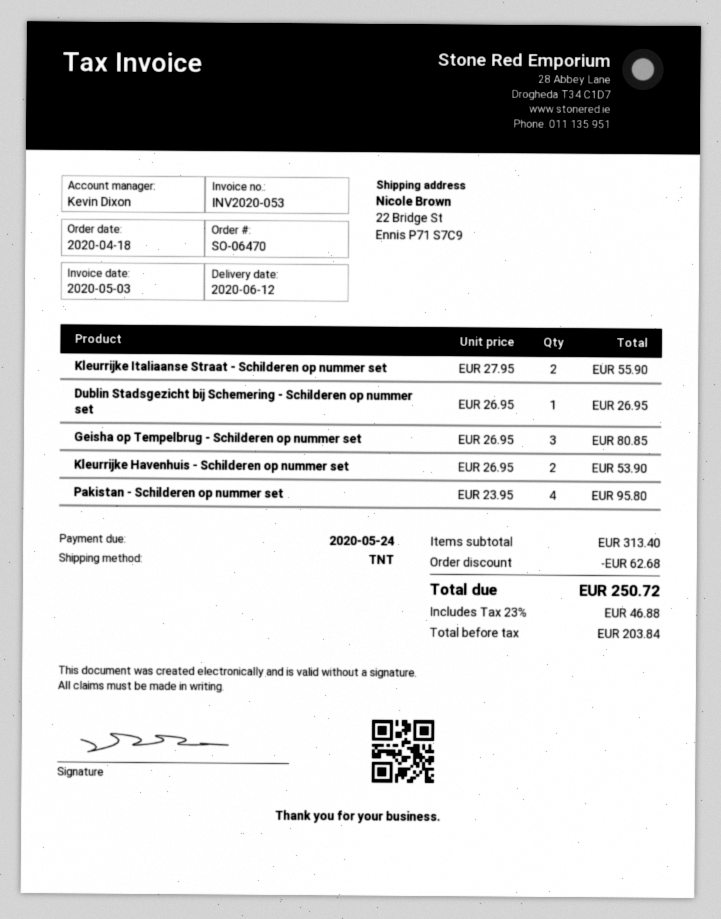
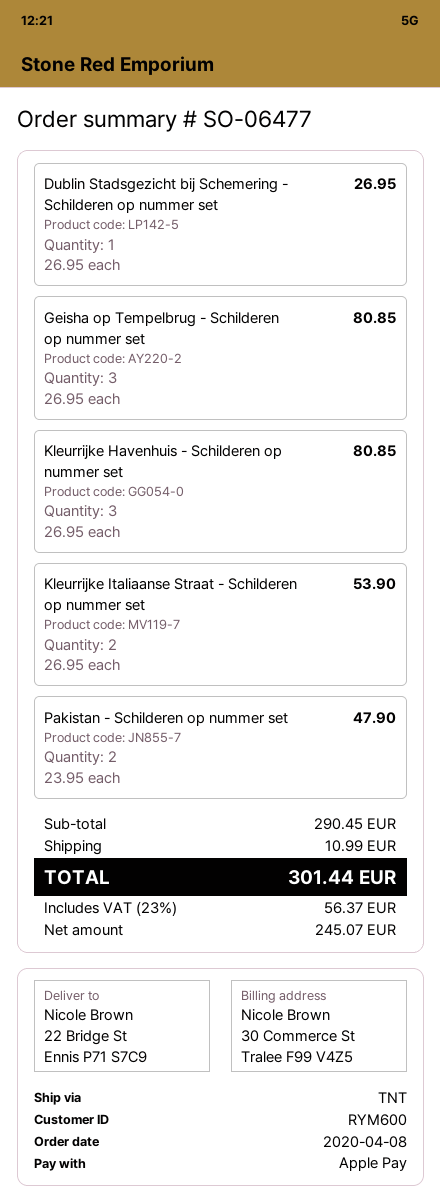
order number: SO-06470 -> SO-06477
order date: 2020-04-18 -> 2020-04-08
Kleurrijke Italiaanse Straat - Schilderen op nummer set: 2 x 27.95 = 55.90 -> 2 x 26.95 = 53.90
Kleurrijke Havenhuis - Schilderen op nummer set: 2 x 26.95 = 53.90 -> 3 x 26.95 = 80.85
Pakistan - Schilderen op nummer set: 4 x 23.95 = 95.80 -> 2 x 23.95 = 47.90
subtotal: 313.40 -> 290.45
discount: 62.68 -> none
shipping: none -> 10.99
net: 203.84 -> 245.07
tax: 23% = 46.88 -> 23% = 56.37
total: 250.72 -> 301.44

